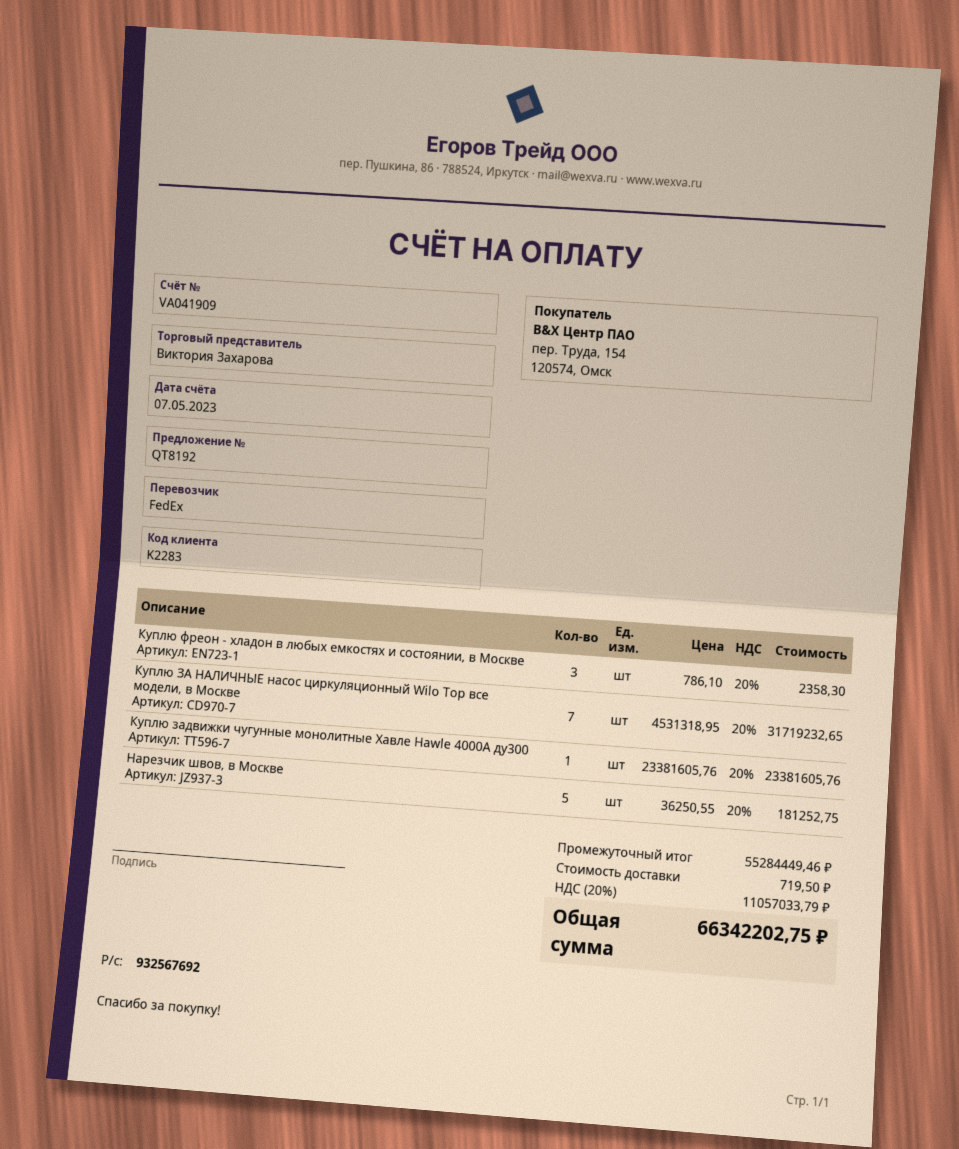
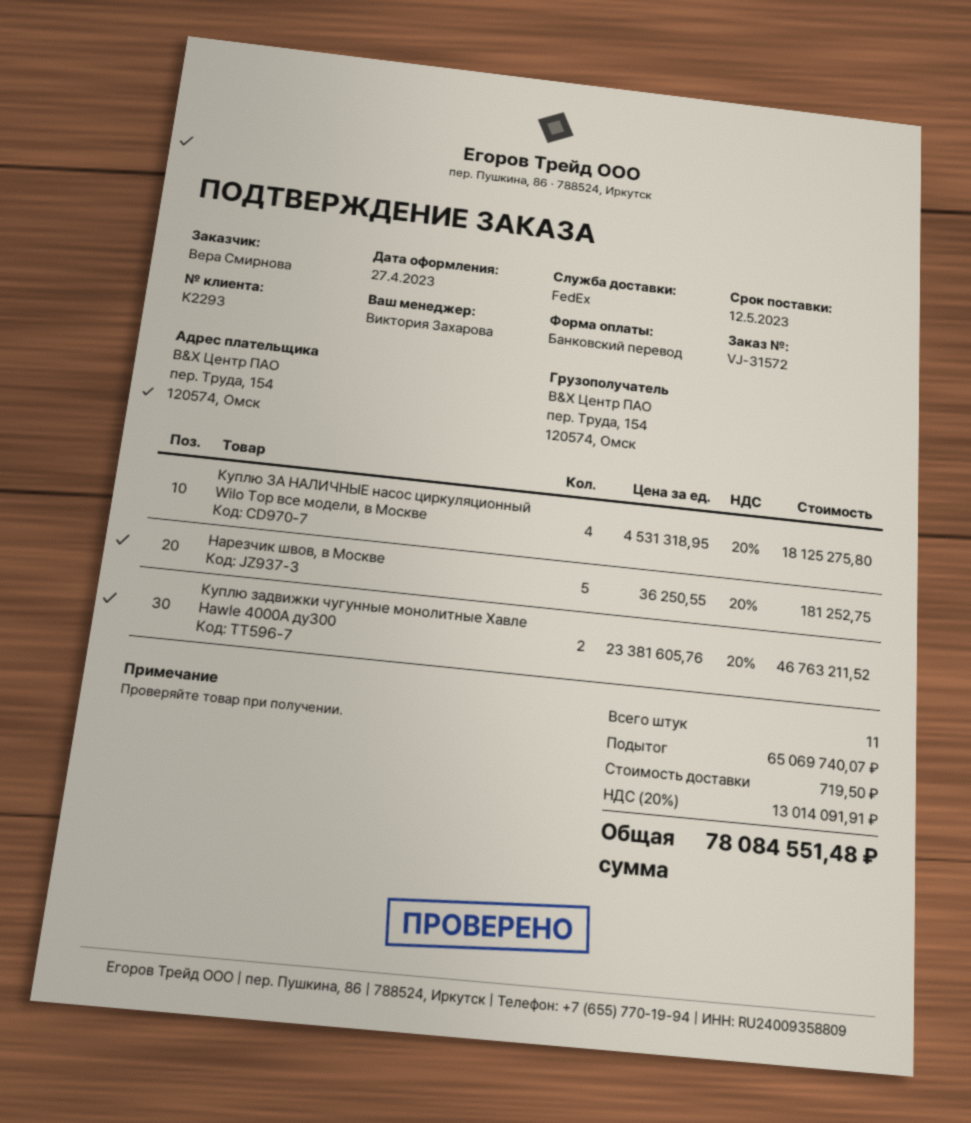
customer number: K2283 -> K2293
Куплю фреон - хладон в любых емкостях и состоянии, в Москве: 3 x 786.10 = 2358.30 -> none
Куплю ЗА НАЛИЧНЫЕ насос циркуляционный Wilo Top все модели, в Москве: 7 x 4531318.95 = 31719232.65 -> 4 x 4531318.95 = 18125275.80
Куплю задвижки чугунные монолитные Хавле Hawle 4000А ду300: 1 x 23381605.76 = 23381605.76 -> 2 x 23381605.76 = 46763211.52
subtotal: 55284449.46 -> 65069740.07
tax: 20% = 11057033.79 -> 20% = 13014091.91
total: 66342202.75 -> 78084551.48

